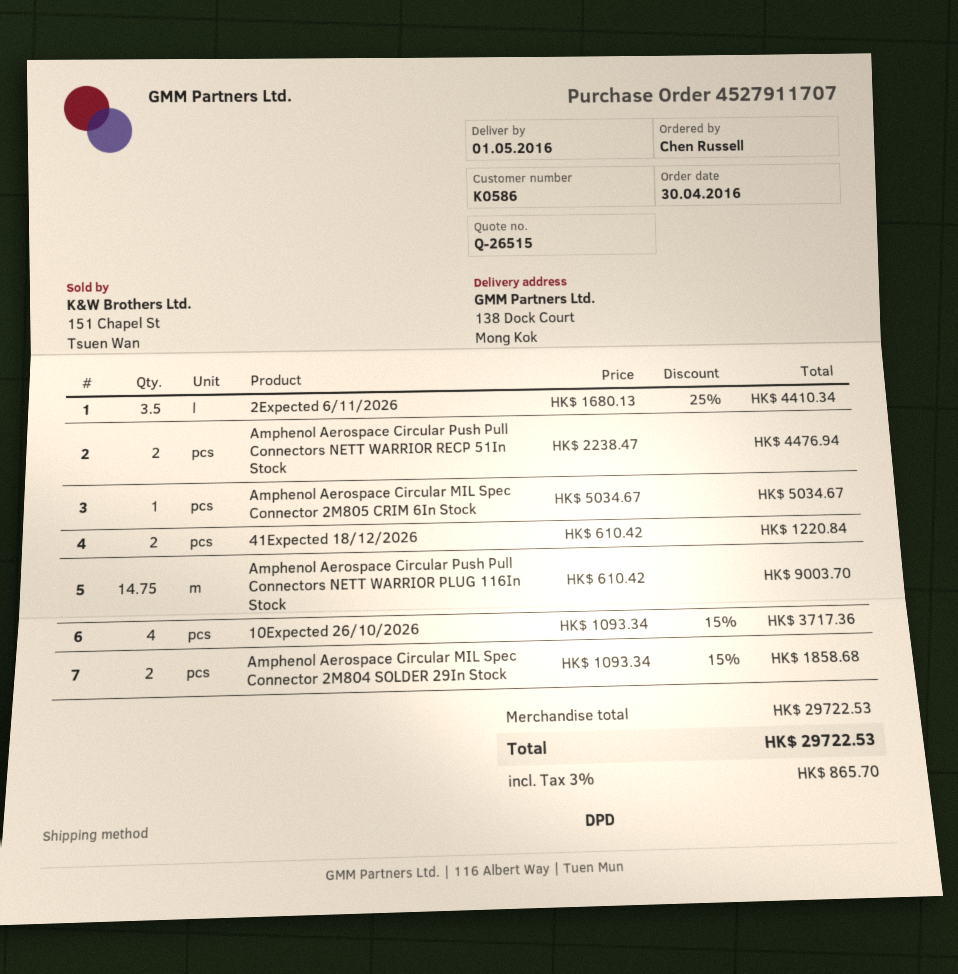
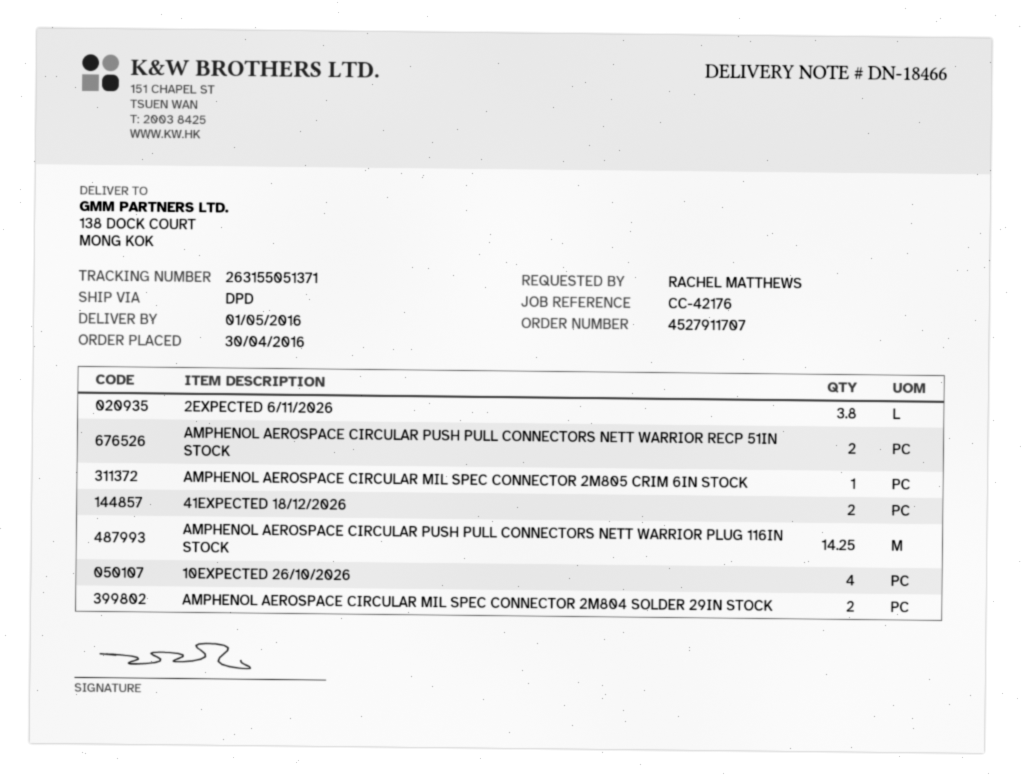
ordered by: Chen Russell -> RACHEL MATTHEWS
2Expected 6/11/2026: 3.5 -> 3.8
Amphenol Aerospace Circular Push Pull Connectors NETT WARRIOR PLUG 116In Stock: 14.75 -> 14.25

